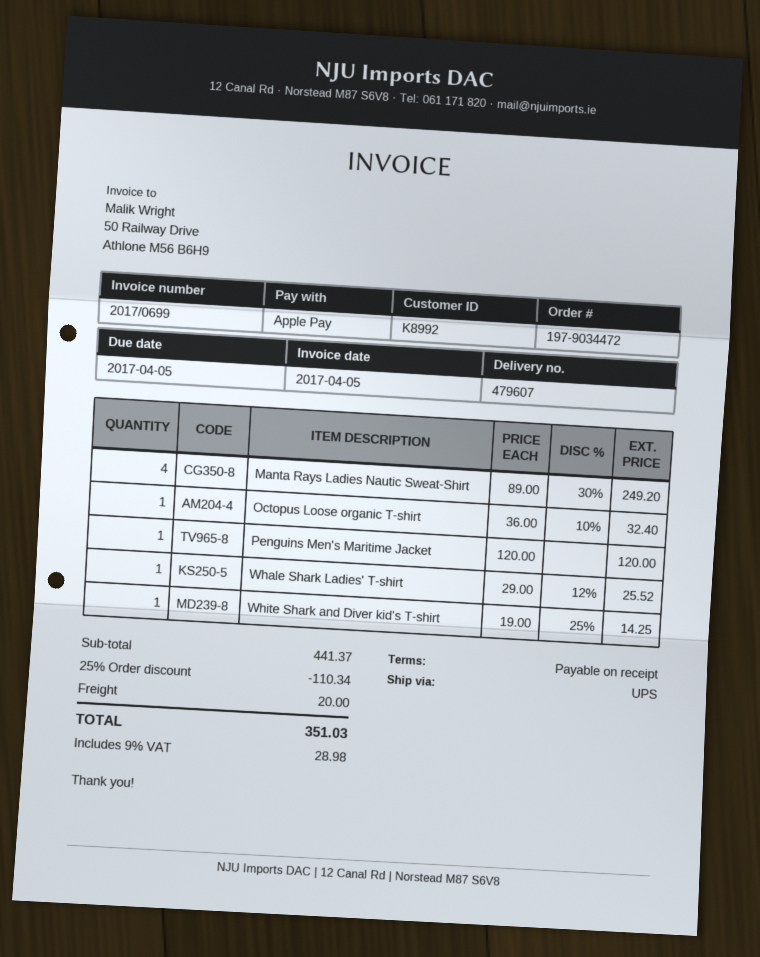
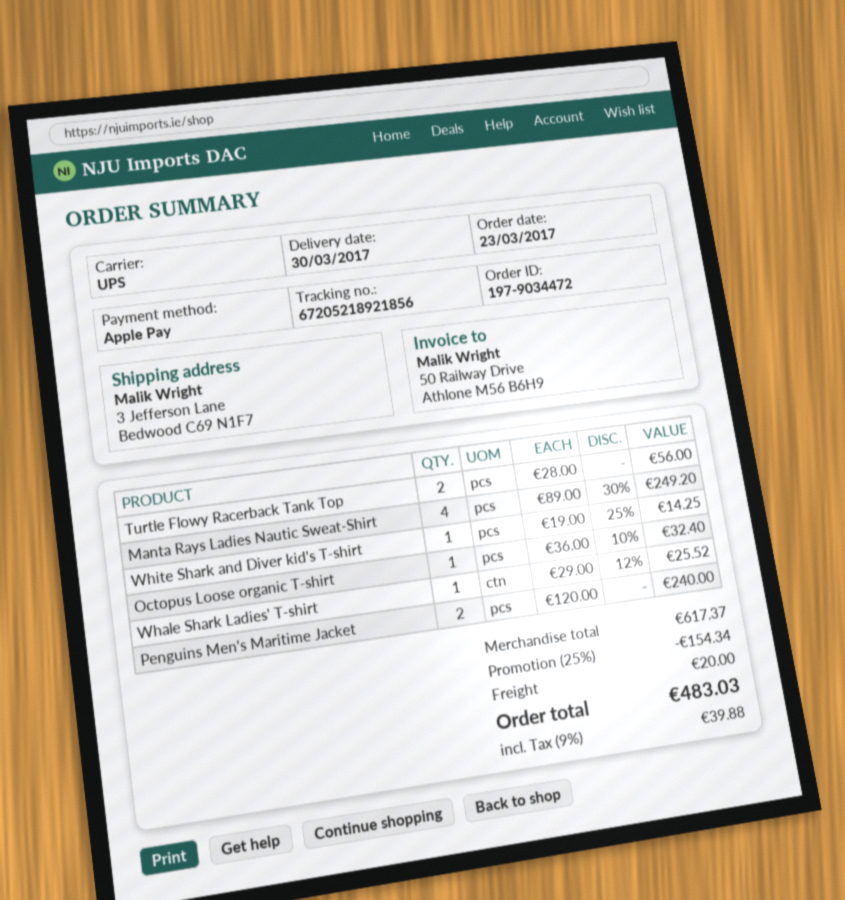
Penguins Men's Maritime Jacket: 1 x 120.00 = 120.00 -> 2 x 120.00 = 240.00
Turtle Flowy Racerback Tank Top: none -> 2 x 28.00 = 56.00
subtotal: 441.37 -> 617.37
discount: 25% = 110.34 -> 25% = 154.34
tax: 9% = 28.98 -> 9% = 39.88
total: 351.03 -> 483.03

